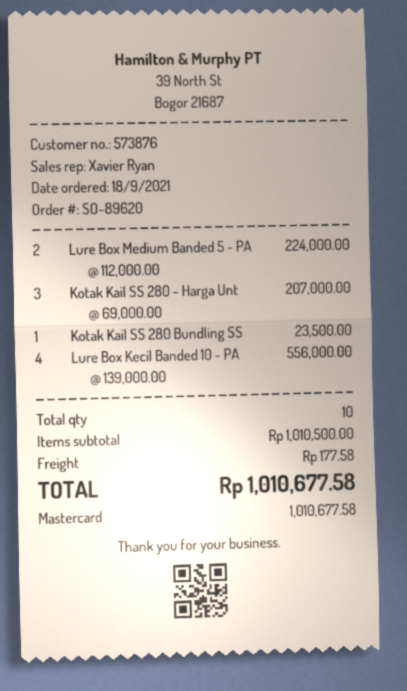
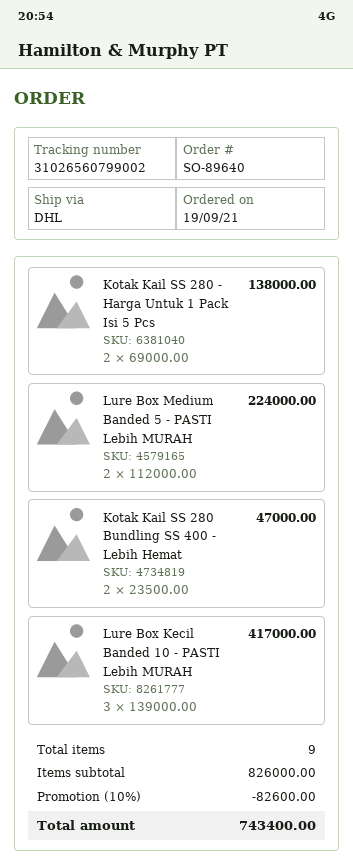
order number: SO-89620 -> SO-89640
order date: 2021-09-18 -> 2021-09-19
Kotak Kail SS 280 - Harga Unt: 3 x 69000.00 = 207000.00 -> 2 x 69000.00 = 138000.00
Kotak Kail SS 280 Bundling SS: 1 x 23500.00 = 23500.00 -> 2 x 23500.00 = 47000.00
Lure Box Kecil Banded 10 - PA: 4 x 139000.00 = 556000.00 -> 3 x 139000.00 = 417000.00
total quantity: 10 -> 9
subtotal: 1010500.00 -> 826000.00
discount: none -> 10% = 82600.00
shipping: 177.58 -> none
total: 1010677.58 -> 743400.00

